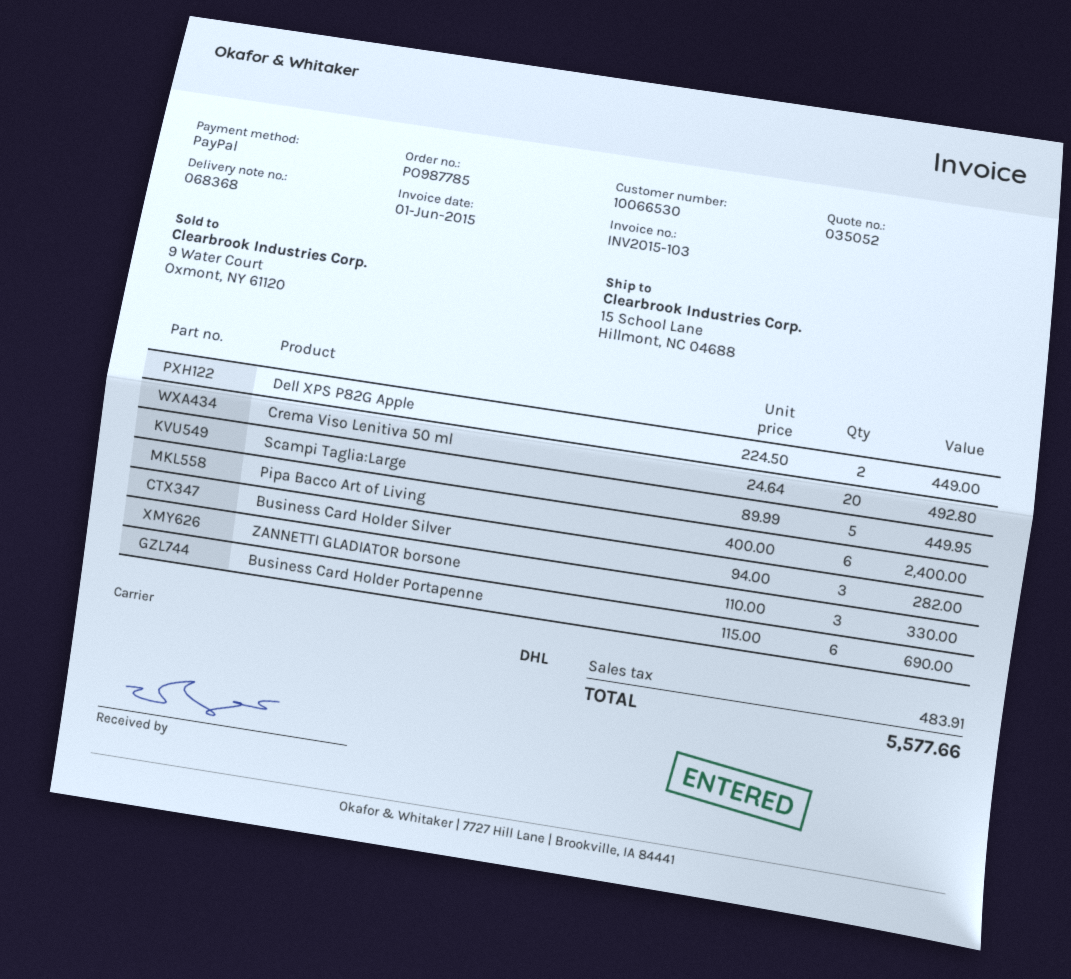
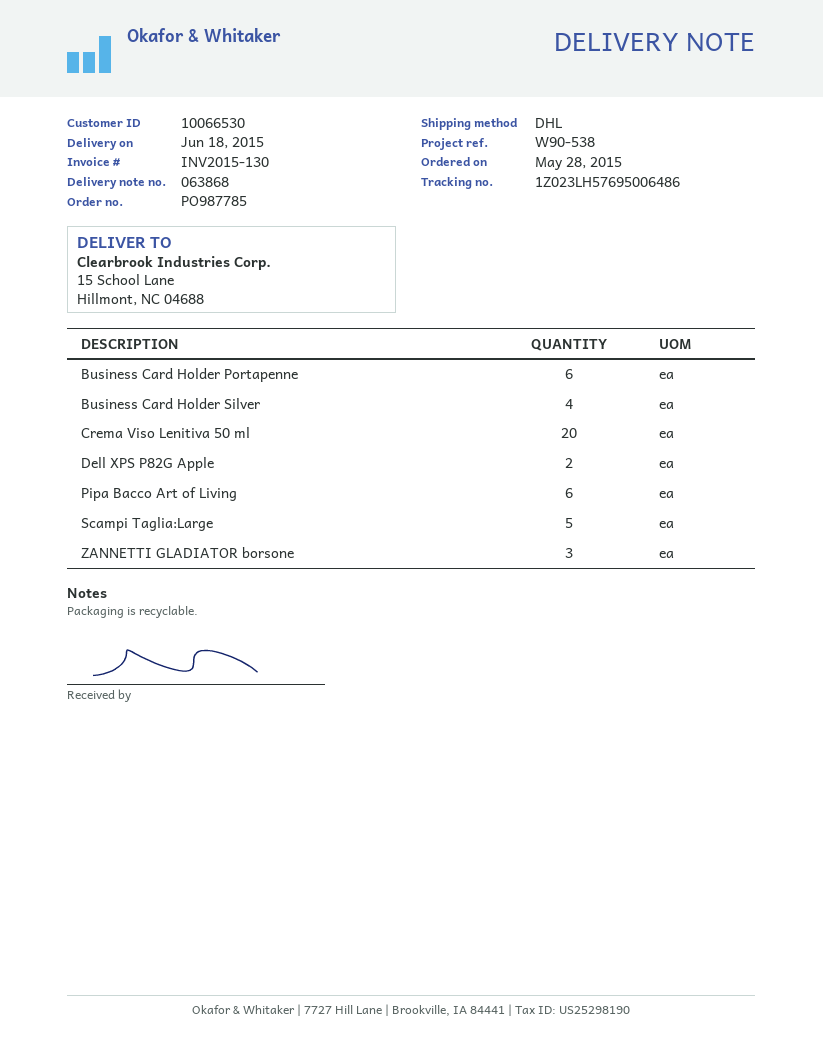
delivery note number: 068368 -> 063868
invoice number: INV2015-103 -> INV2015-130
Business Card Holder Silver: 3 -> 4

